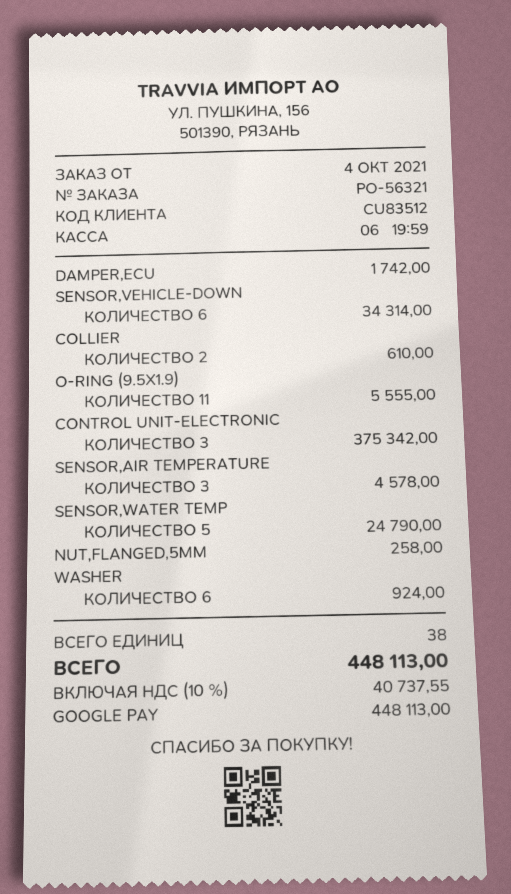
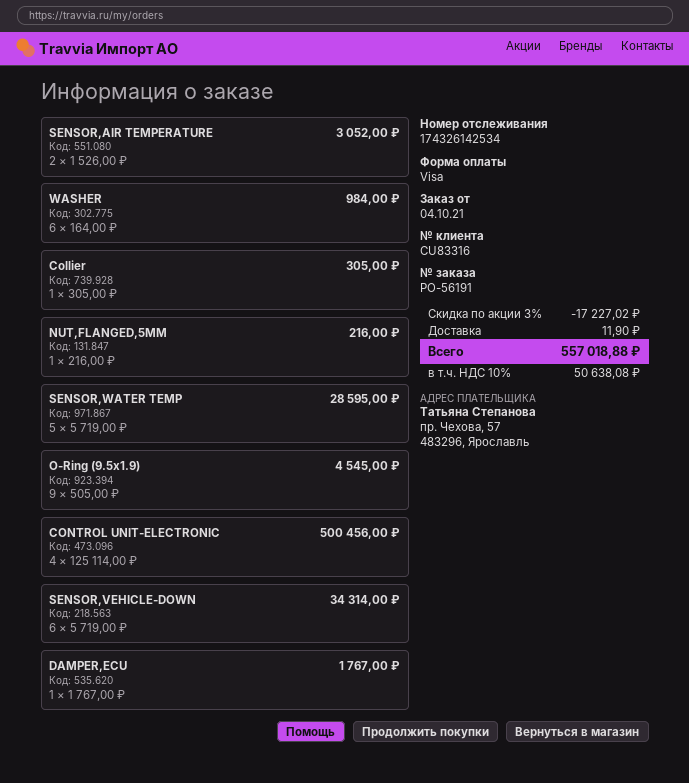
order number: PO-56321 -> PO-56191
customer number: CU83512 -> CU83316
payment method: Google Pay -> Visa
DAMPER,ECU: 1 for 1742.00 -> 1 for 1767.00
COLLIER: 2 for 610.00 -> 1 for 305.00
O-RING (9.5X1.9): 11 for 5555.00 -> 9 for 4545.00
CONTROL UNIT-ELECTRONIC: 3 for 375342.00 -> 4 for 500456.00
SENSOR,AIR TEMPERATURE: 3 for 4578.00 -> 2 for 3052.00
SENSOR,WATER TEMP: 5 for 24790.00 -> 5 for 28595.00
NUT,FLANGED,5MM: 1 for 258.00 -> 1 for 216.00
WASHER: 6 for 924.00 -> 6 for 984.00
discount: none -> 3% = 17227.02
shipping: none -> 11.90
tax: 10% = 40737.55 -> 10% = 50638.08
total: 448113.00 -> 557018.88

